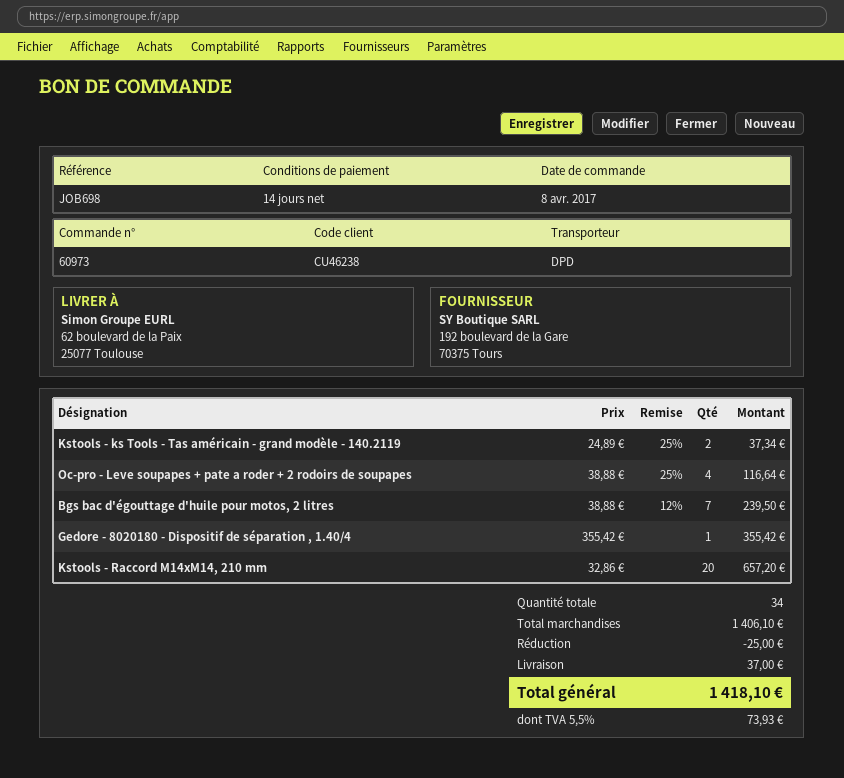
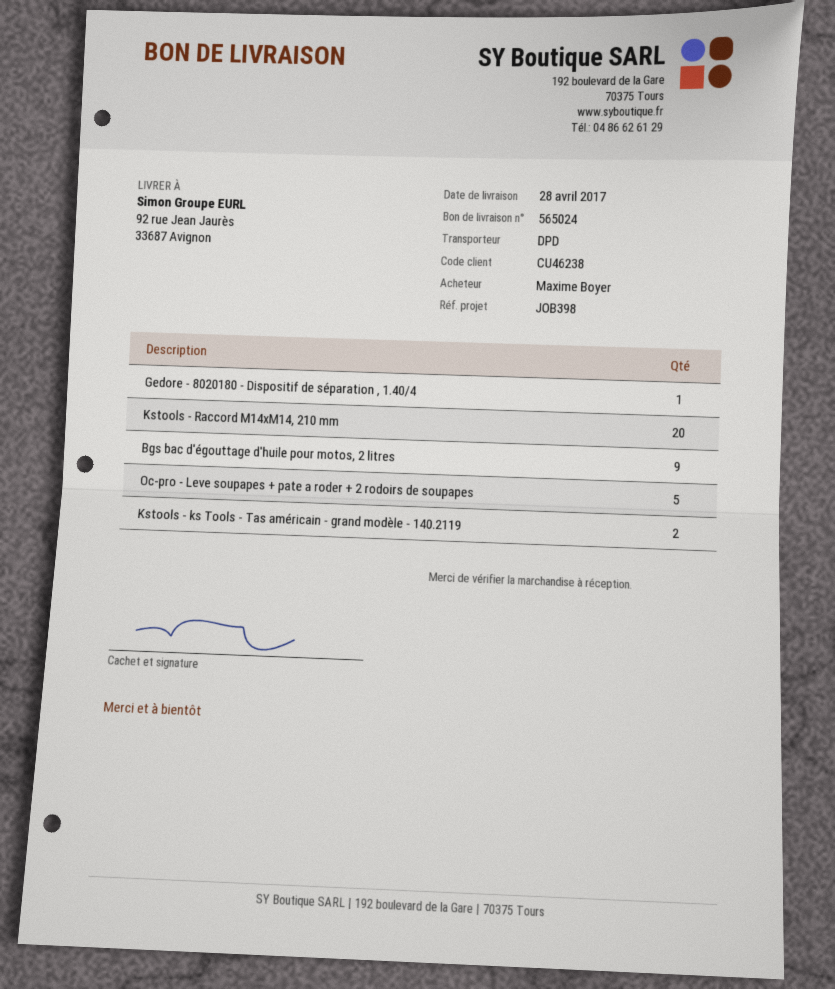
reference: JOB698 -> JOB398
ship to: 62 boulevard de la Paix, 25077 Toulouse -> 92 rue Jean Jaurès, 33687 Avignon
Oc-pro - Leve soupapes + pate a roder + 2 rodoirs de soupapes: 4 -> 5
Bgs bac d'égouttage d'huile pour motos, 2 litres: 7 -> 9

